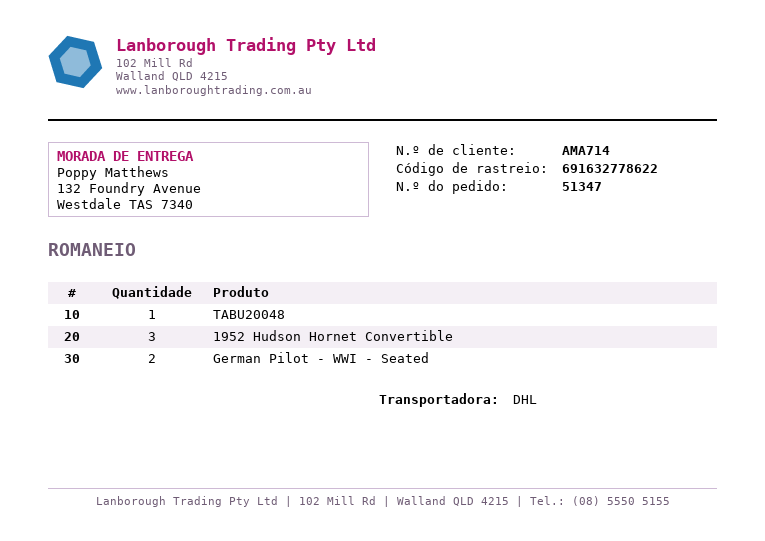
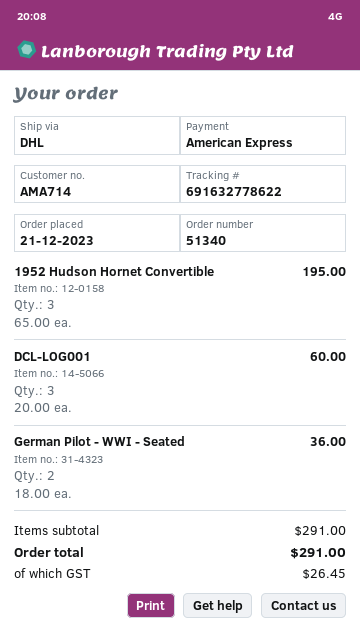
order number: 51347 -> 51340
TABU20048: 1 -> none
DCL-LOG001: none -> 3

